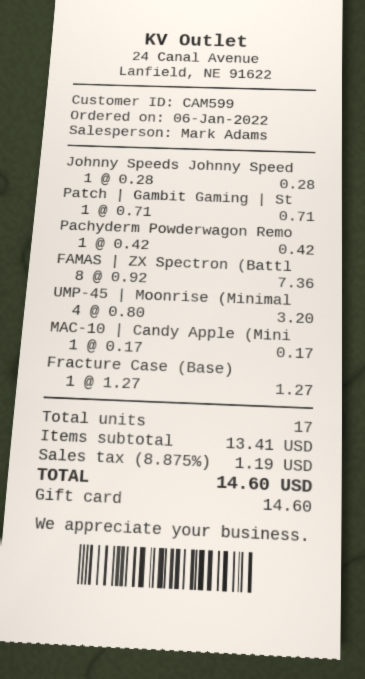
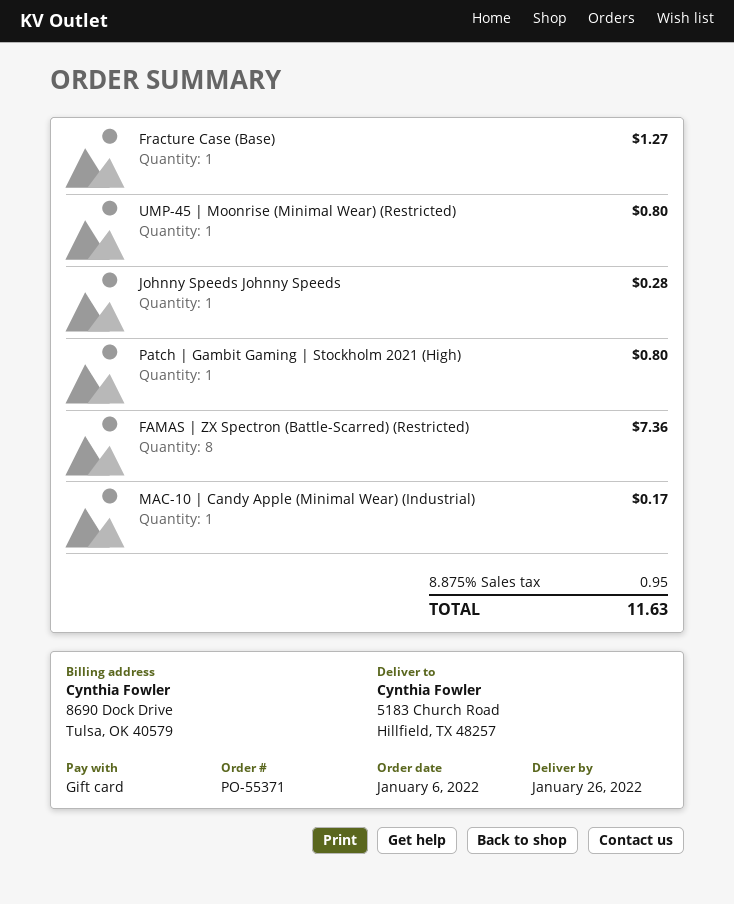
Patch | Gambit Gaming | St: 1 for 0.71 -> 1 for 0.80
Pachyderm Powderwagon Remo: 1 for 0.42 -> none
UMP-45 | Moonrise (Minimal: 4 for 3.20 -> 1 for 0.80
tax: 8.875% = 1.19 -> 8.875% = 0.95
total: 14.60 -> 11.63

